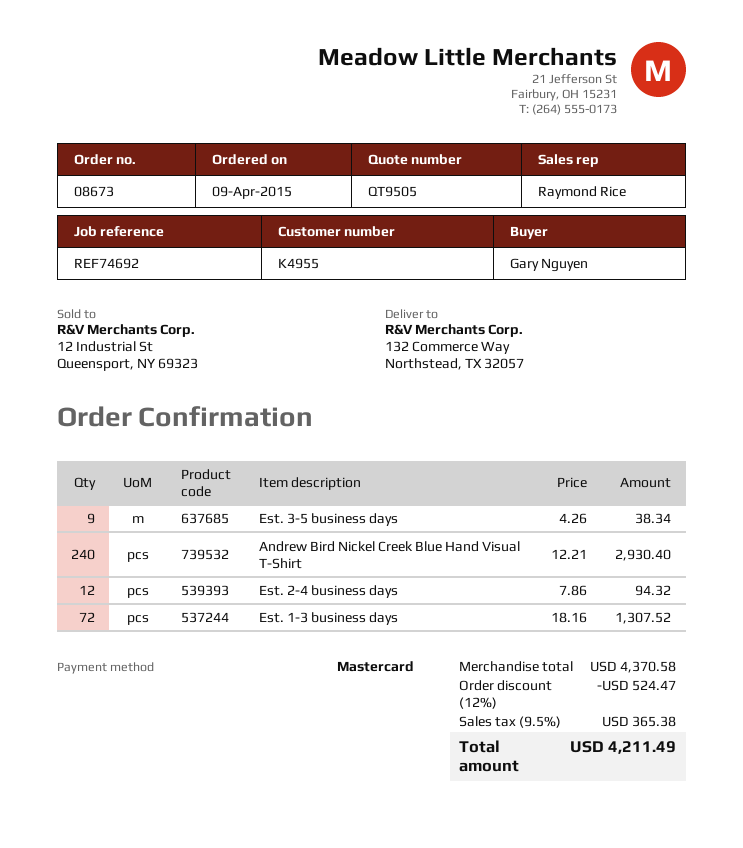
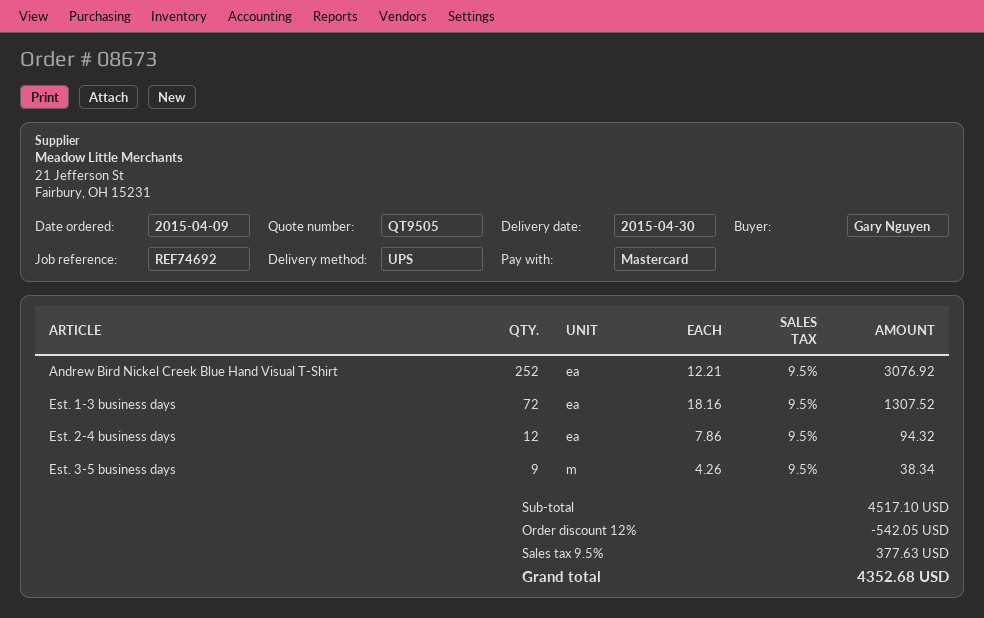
Andrew Bird Nickel Creek Blue Hand Visual T-Shirt: 240 x 12.21 = 2930.40 -> 252 x 12.21 = 3076.92
subtotal: 4370.58 -> 4517.10
discount: 12% = 524.47 -> 12% = 542.05
tax: 9.5% = 365.38 -> 9.5% = 377.63
total: 4211.49 -> 4352.68

